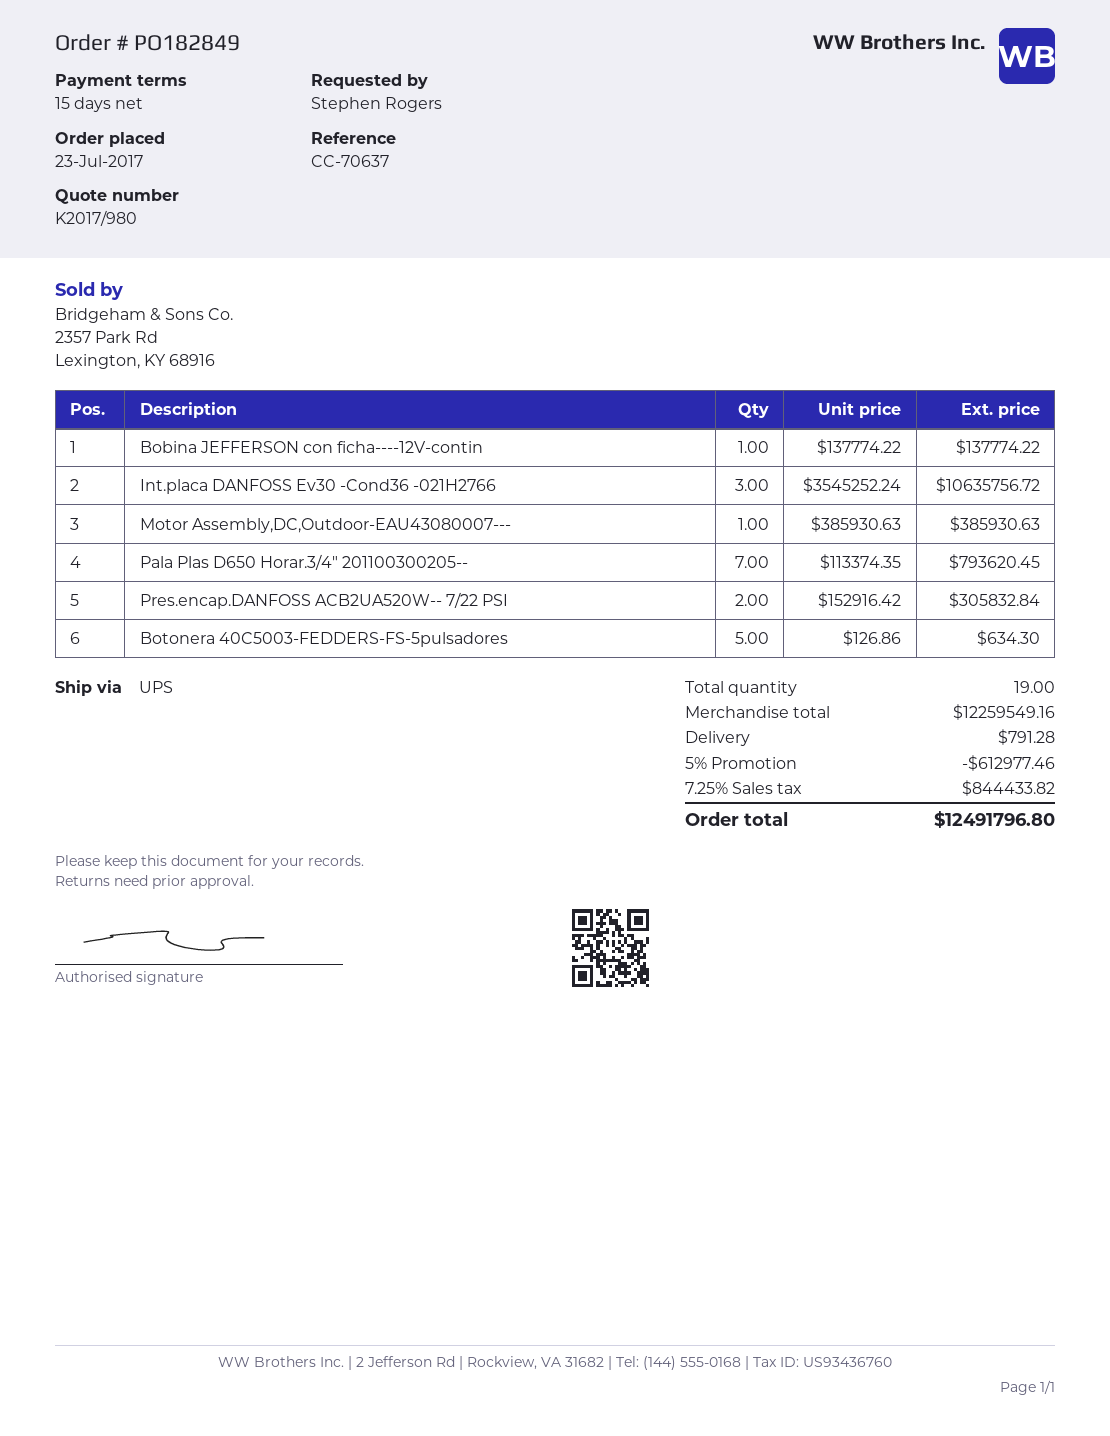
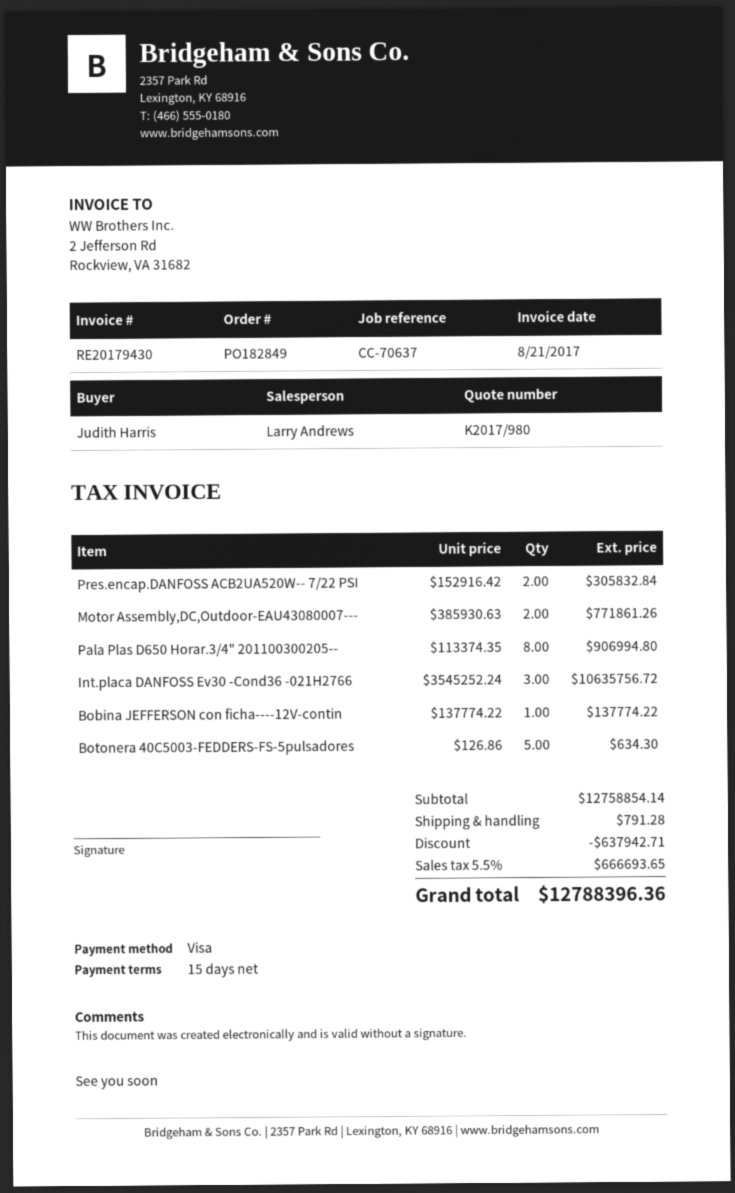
ordered by: Stephen Rogers -> Judith Harris
Motor Assembly,DC,Outdoor-EAU43080007---: 1 x 385930.63 = 385930.63 -> 2 x 385930.63 = 771861.26
Pala Plas D650 Horar.3/4" 201100300205--: 7 x 113374.35 = 793620.45 -> 8 x 113374.35 = 906994.80
subtotal: 12259549.16 -> 12758854.14
discount: 612977.46 -> 637942.71
tax: 7.25% = 844433.82 -> 5.5% = 666693.65
total: 12491796.80 -> 12788396.36

